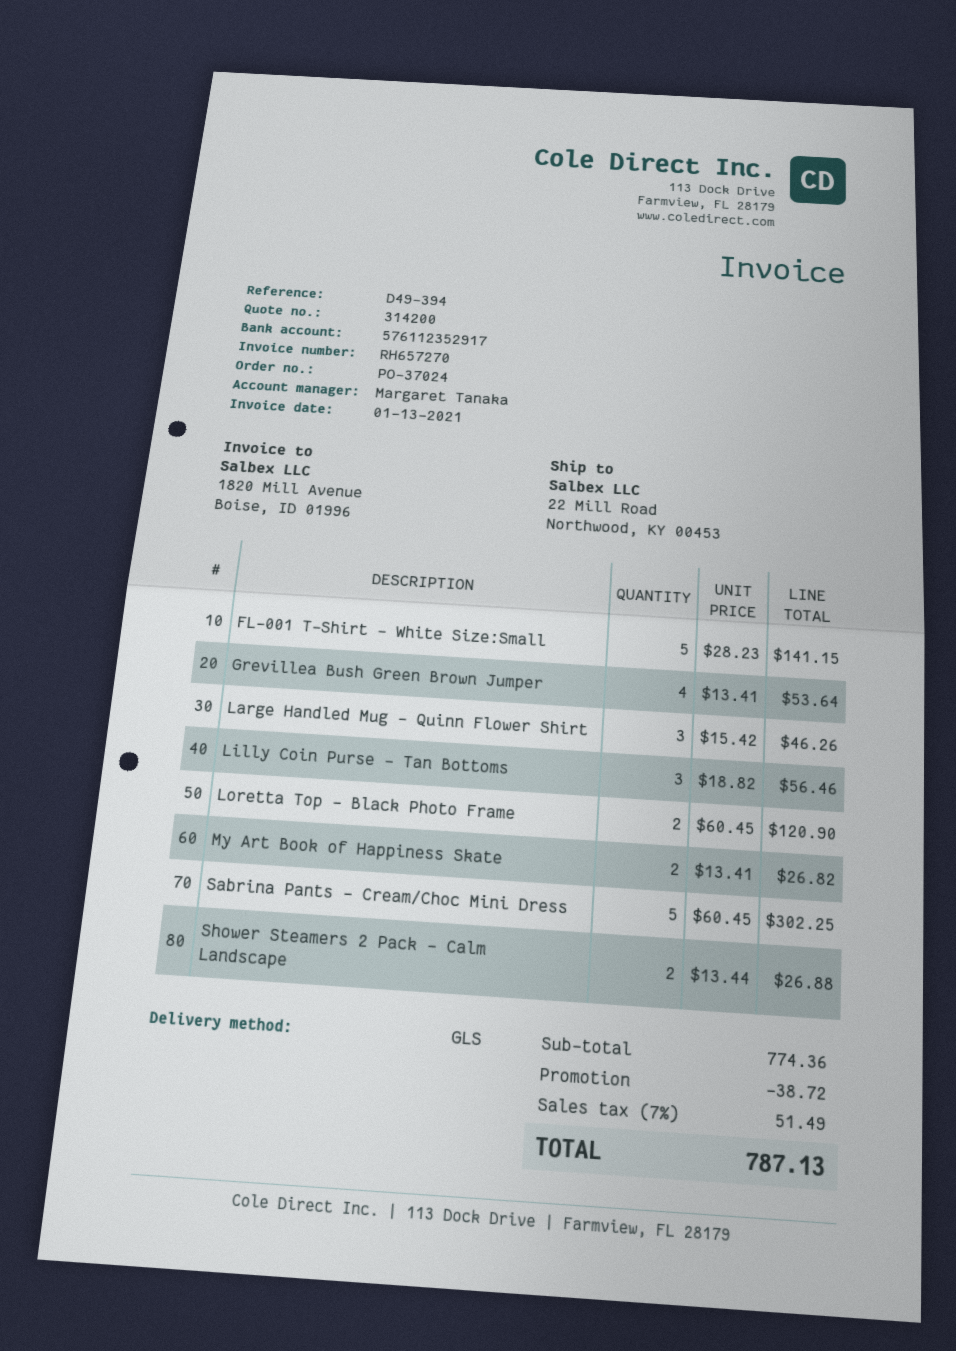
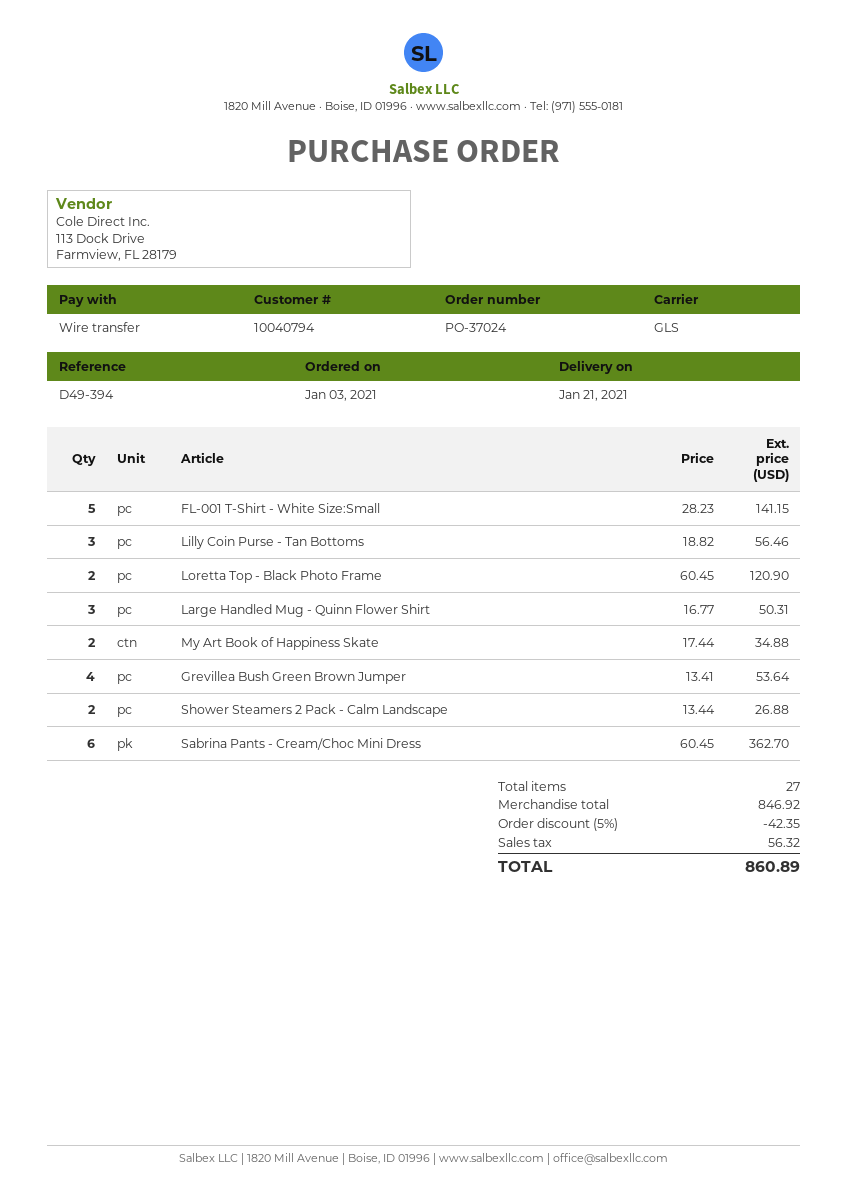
Large Handled Mug - Quinn Flower Shirt: 3 x 15.42 = 46.26 -> 3 x 16.77 = 50.31
My Art Book of Happiness Skate: 2 x 13.41 = 26.82 -> 2 x 17.44 = 34.88
Sabrina Pants - Cream/Choc Mini Dress: 5 x 60.45 = 302.25 -> 6 x 60.45 = 362.70
subtotal: 774.36 -> 846.92
discount: 38.72 -> 42.35
tax: 51.49 -> 56.32
total: 787.13 -> 860.89

